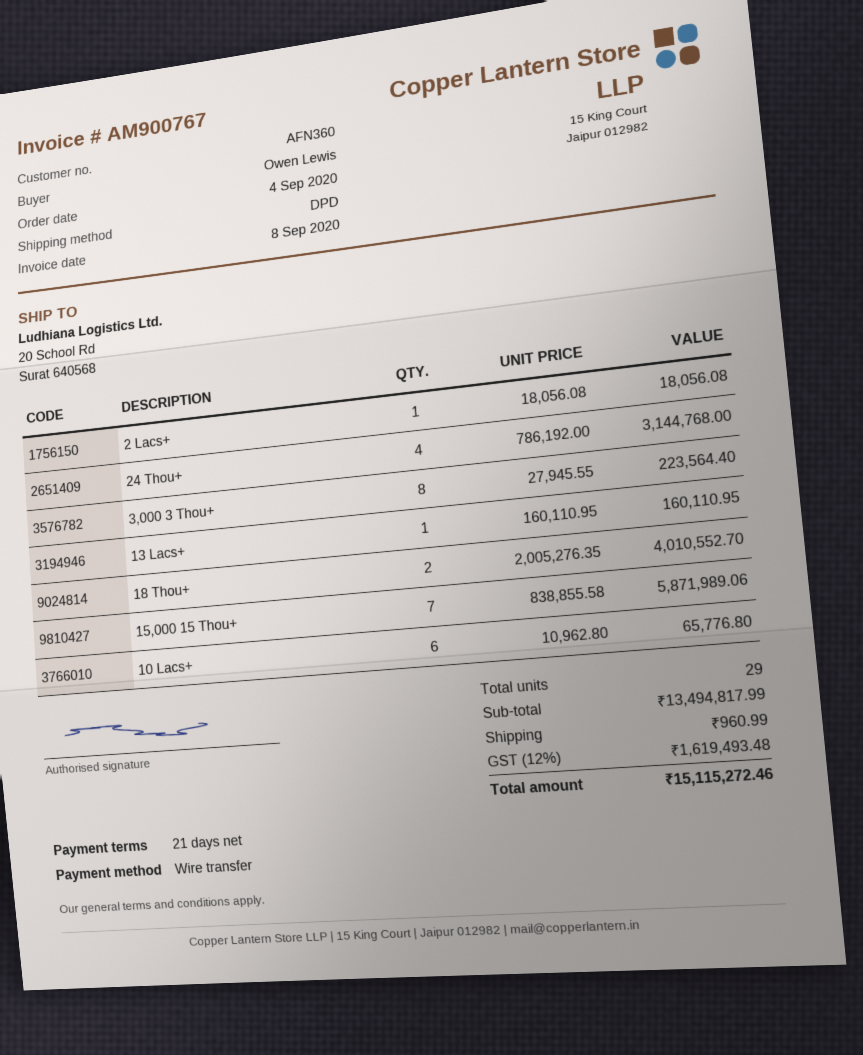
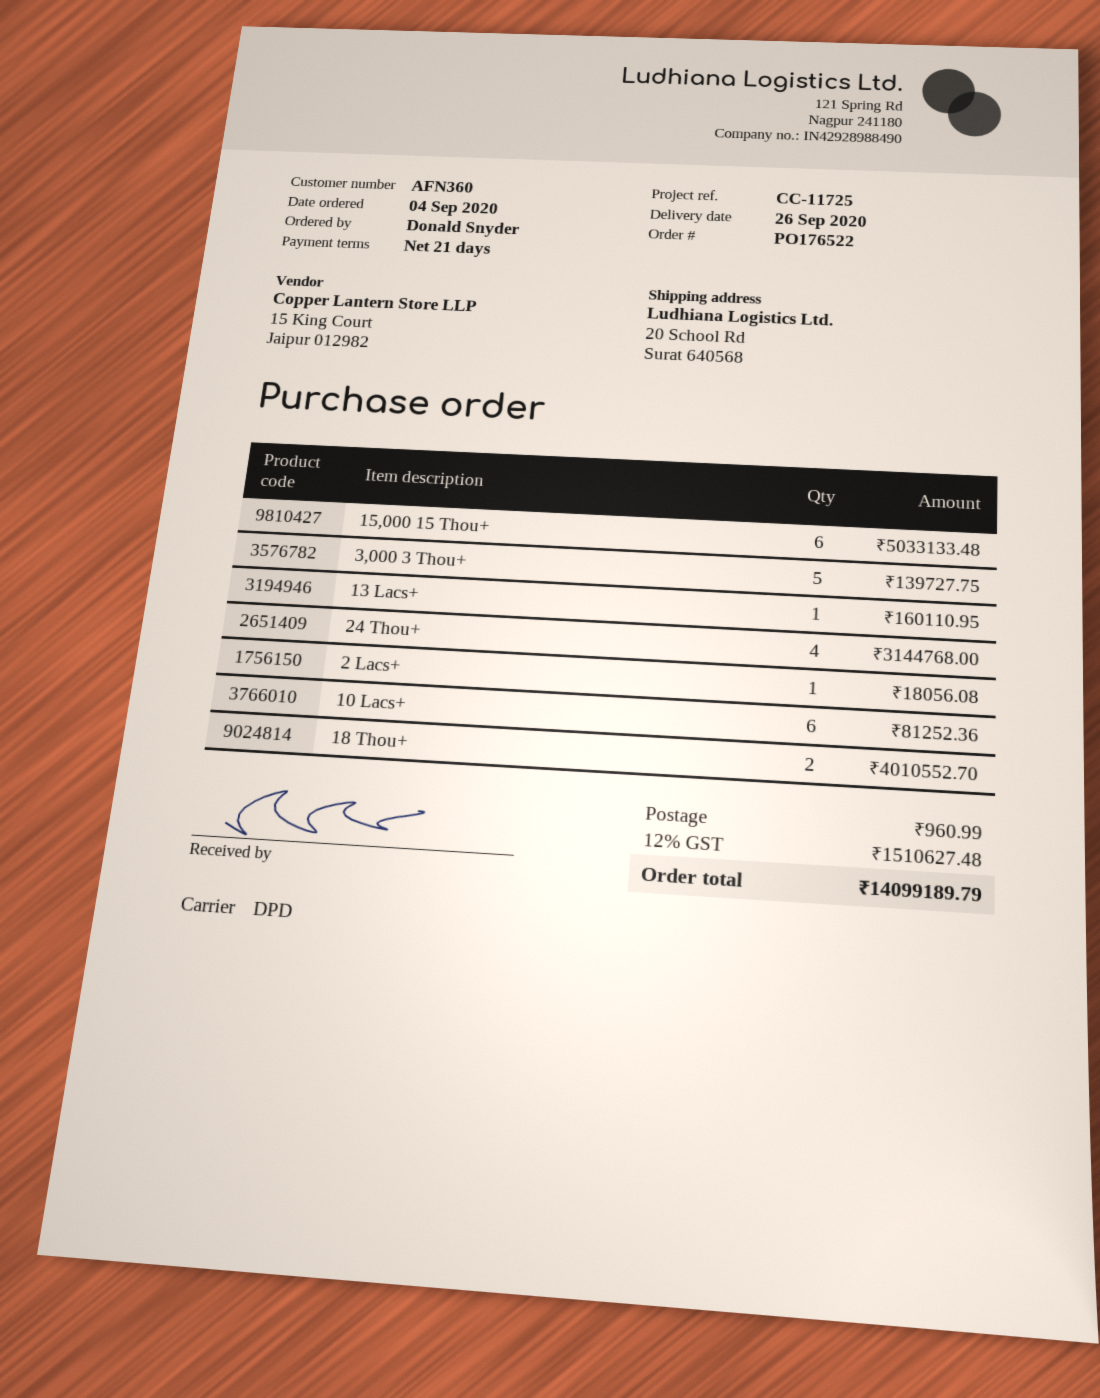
ordered by: Owen Lewis -> Donald Snyder
3,000 3 Thou+: 8 for 223564.40 -> 5 for 139727.75
15,000 15 Thou+: 7 for 5871989.06 -> 6 for 5033133.48
10 Lacs+: 6 for 65776.80 -> 6 for 81252.36
tax: 12% = 1619493.48 -> 12% = 1510627.48
total: 15115272.46 -> 14099189.79

